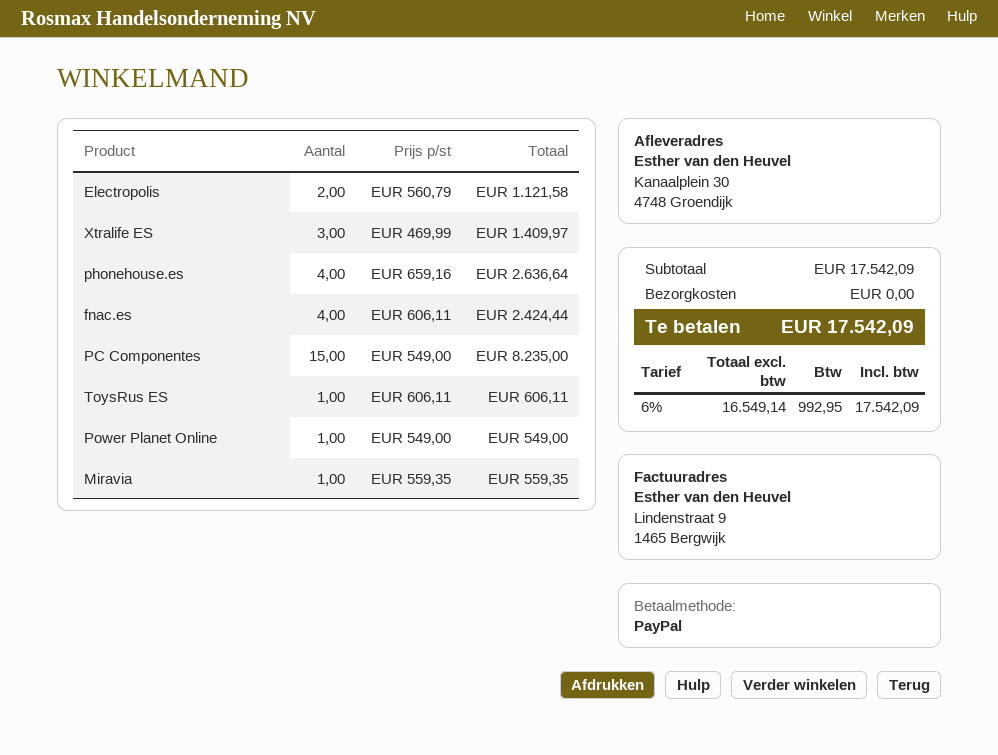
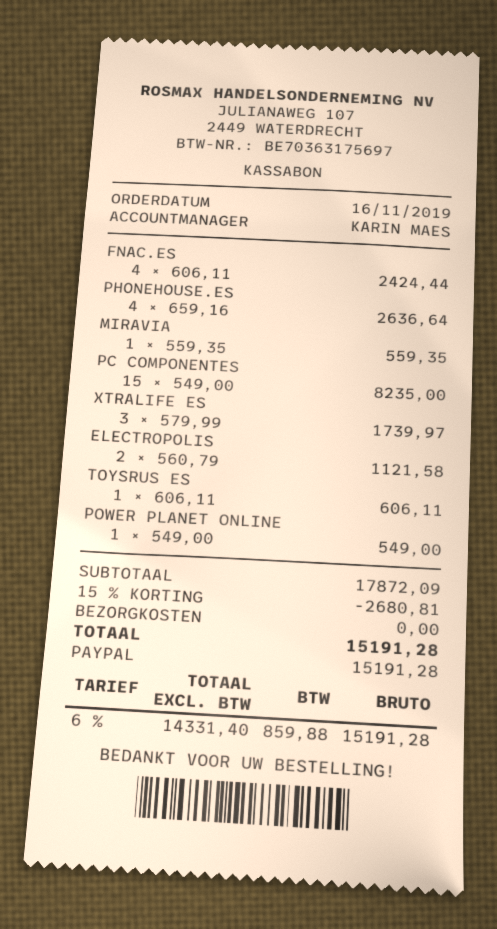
Xtralife ES: 3 x 469.99 = 1409.97 -> 3 x 579.99 = 1739.97
subtotal: 17542.09 -> 17872.09
discount: none -> 15% = 2680.81
net: 16549.14 -> 14331.40
tax: 6% = 992.95 -> 6% = 859.88
total: 17542.09 -> 15191.28

